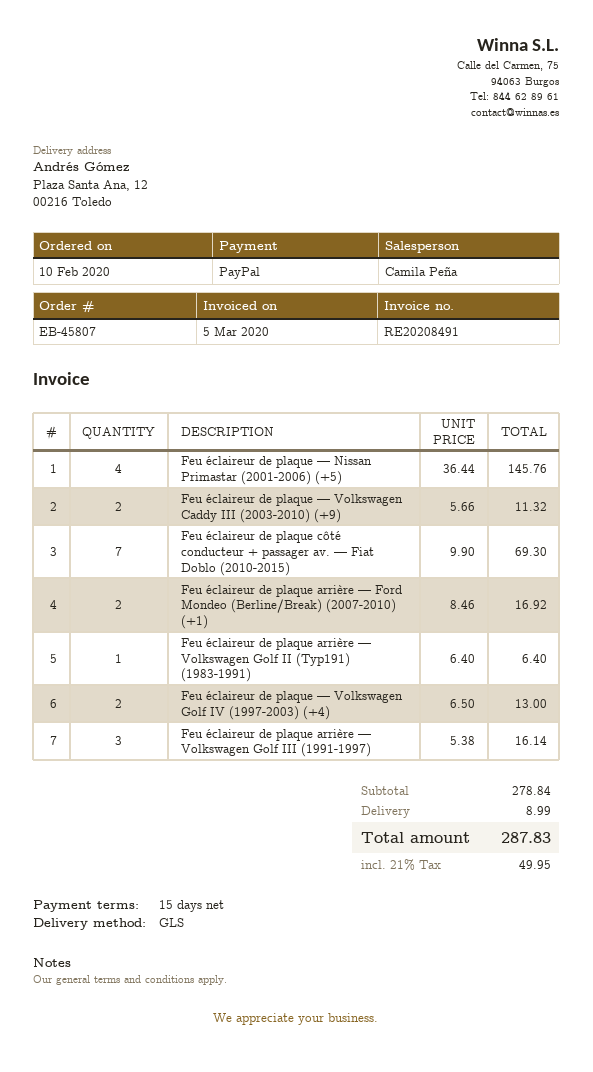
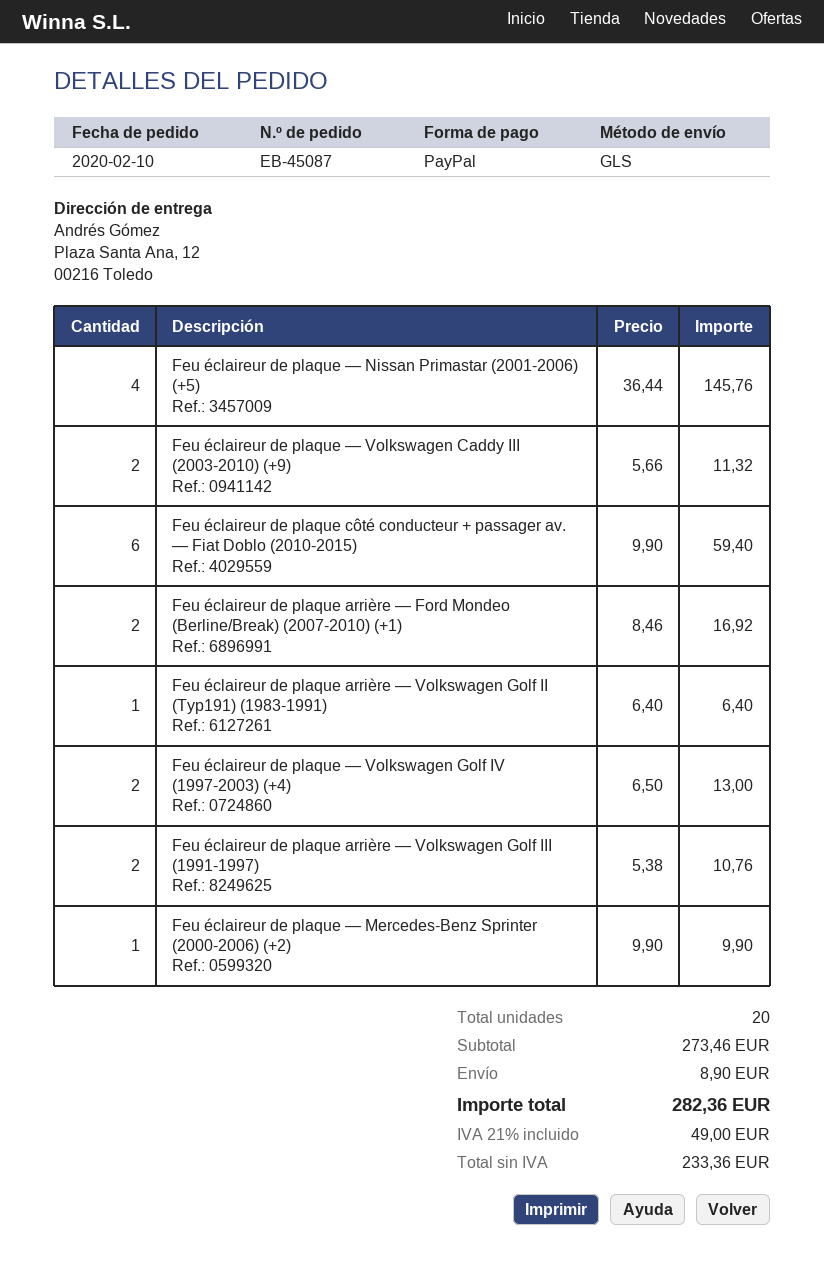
order number: EB-45807 -> EB-45087
Feu éclaireur de plaque côté conducteur + passager av. — Fiat Doblo (2010-2015): 7 x 9.90 = 69.30 -> 6 x 9.90 = 59.40
Feu éclaireur de plaque arrière — Volkswagen Golf III (1991-1997): 3 x 5.38 = 16.14 -> 2 x 5.38 = 10.76
Feu éclaireur de plaque — Mercedes-Benz Sprinter (2000-2006) (+2): none -> 1 x 9.90 = 9.90
subtotal: 278.84 -> 273.46
shipping: 8.99 -> 8.90
tax: 21% = 49.95 -> 21% = 49.00
total: 287.83 -> 282.36

